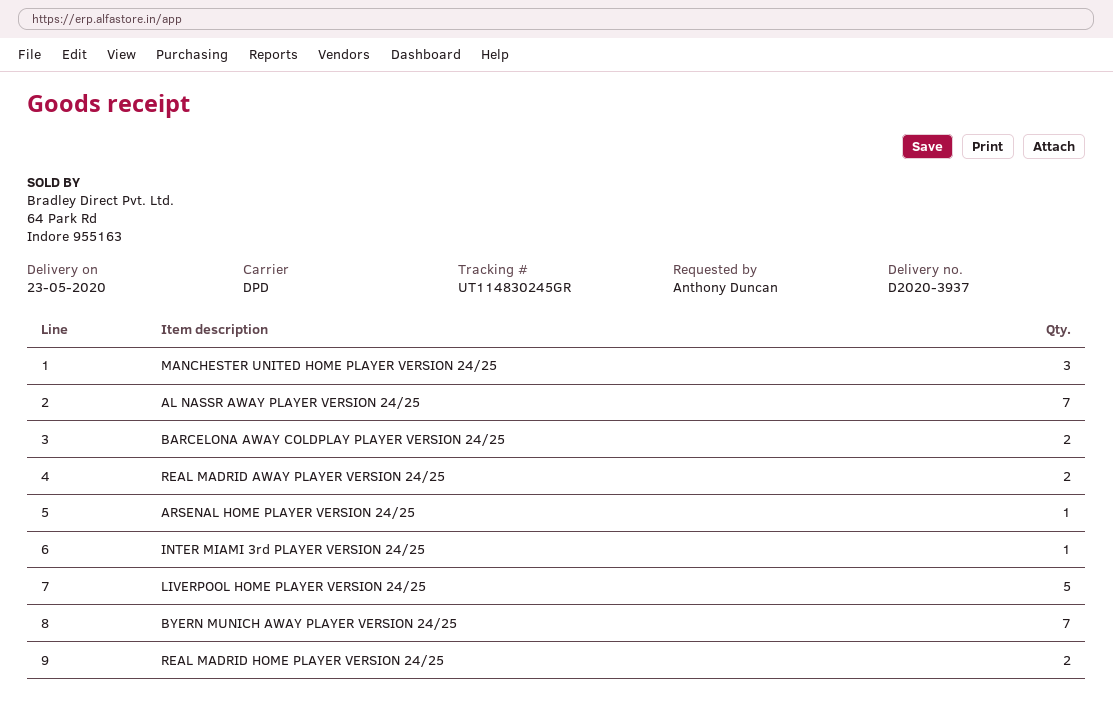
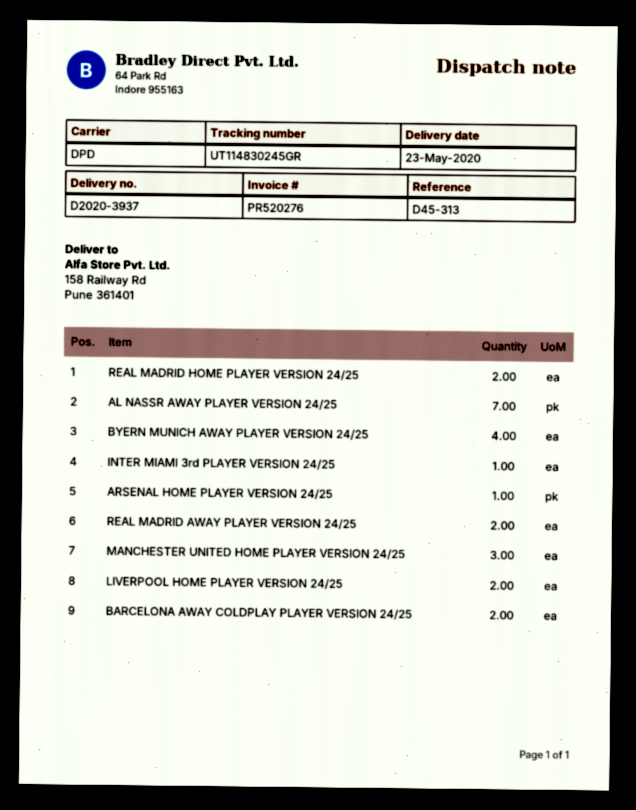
LIVERPOOL HOME PLAYER VERSION 24/25: 5 -> 2
BYERN MUNICH AWAY PLAYER VERSION 24/25: 7 -> 4

